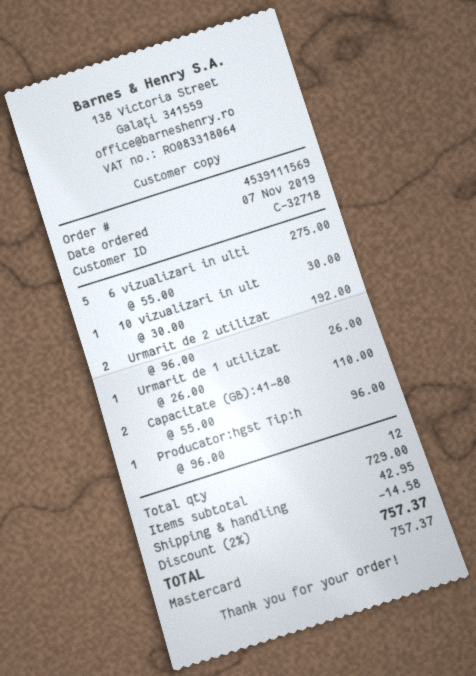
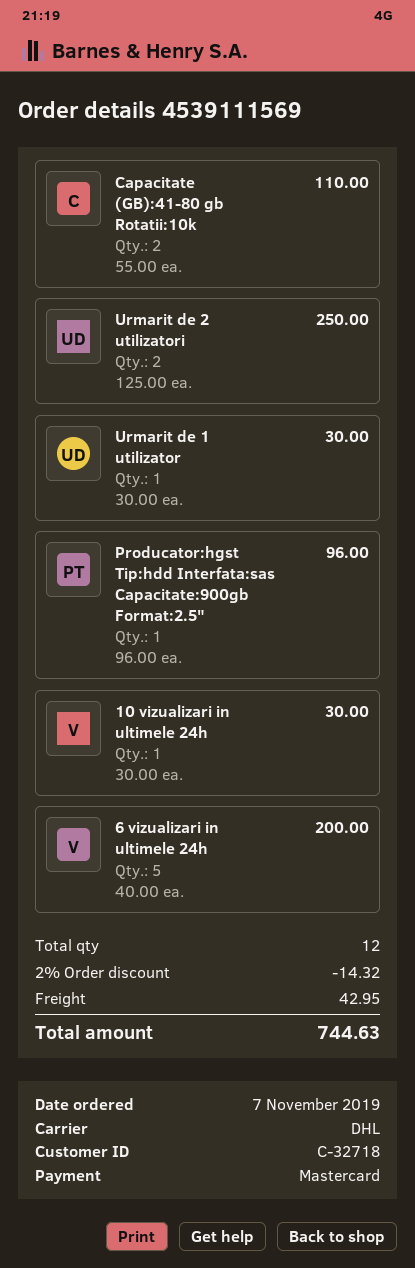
6 vizualizari in ulti: 5 x 55.00 = 275.00 -> 5 x 40.00 = 200.00
Urmarit de 2 utilizat: 2 x 96.00 = 192.00 -> 2 x 125.00 = 250.00
Urmarit de 1 utilizat: 1 x 26.00 = 26.00 -> 1 x 30.00 = 30.00
discount: 2% = 14.58 -> 2% = 14.32
total: 757.37 -> 744.63

